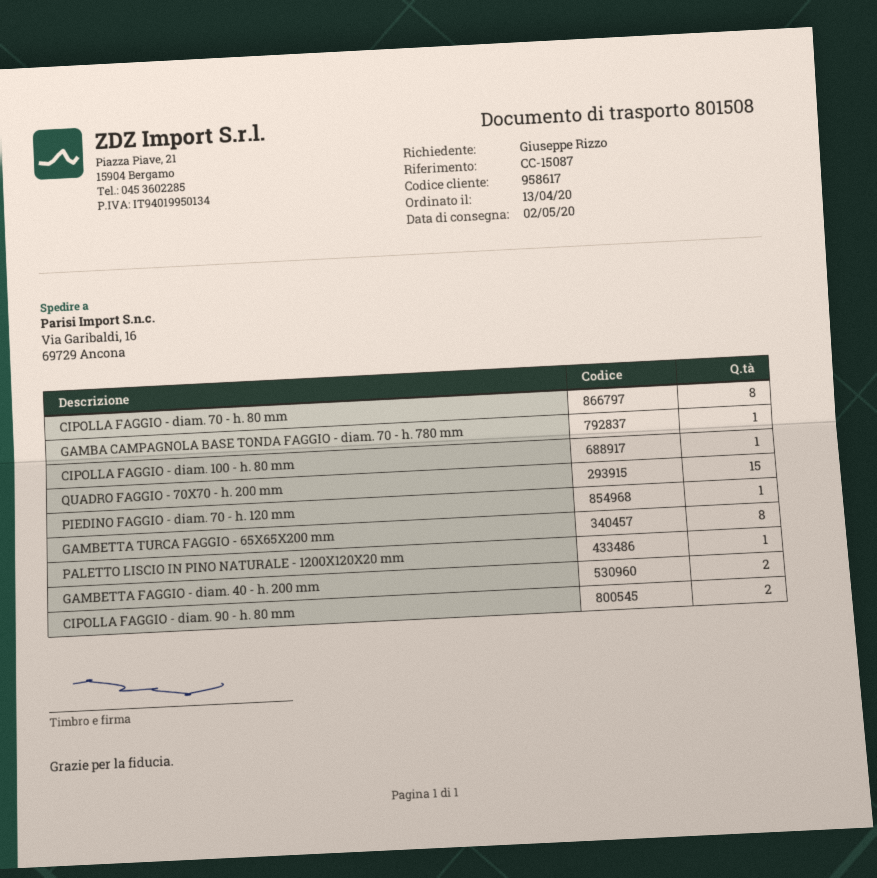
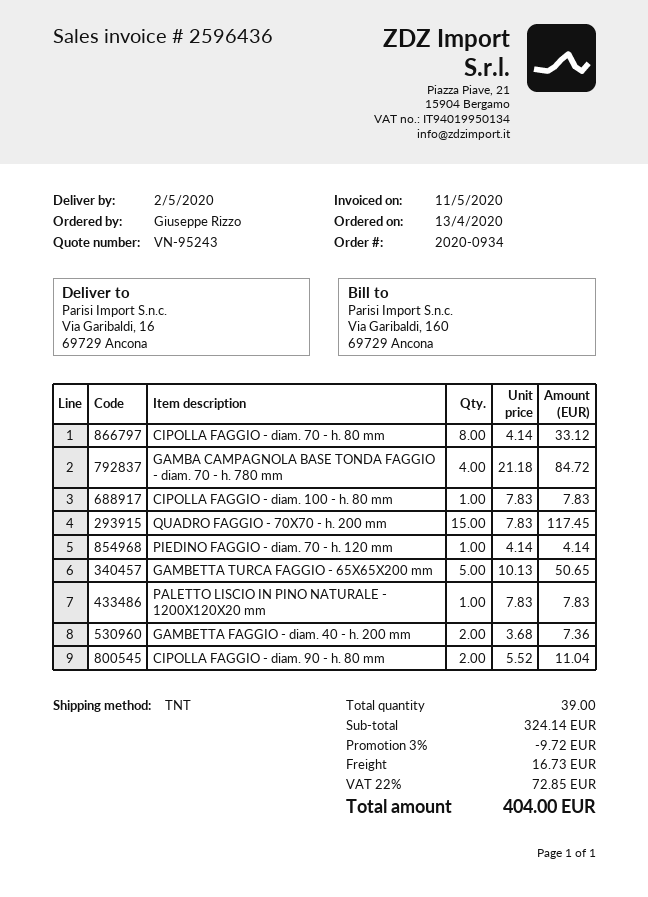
GAMBA CAMPAGNOLA BASE TONDA FAGGIO - diam. 70 - h. 780 mm: 1 -> 4
GAMBETTA TURCA FAGGIO - 65X65X200 mm: 8 -> 5

